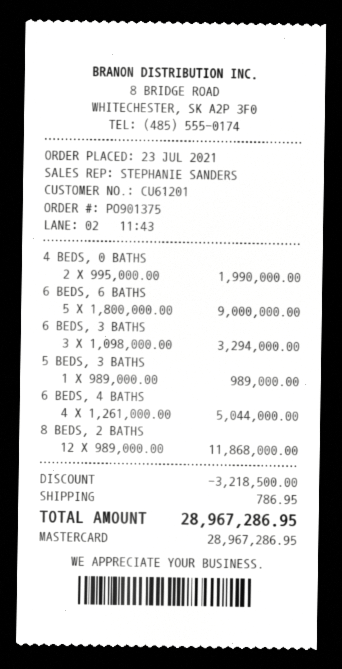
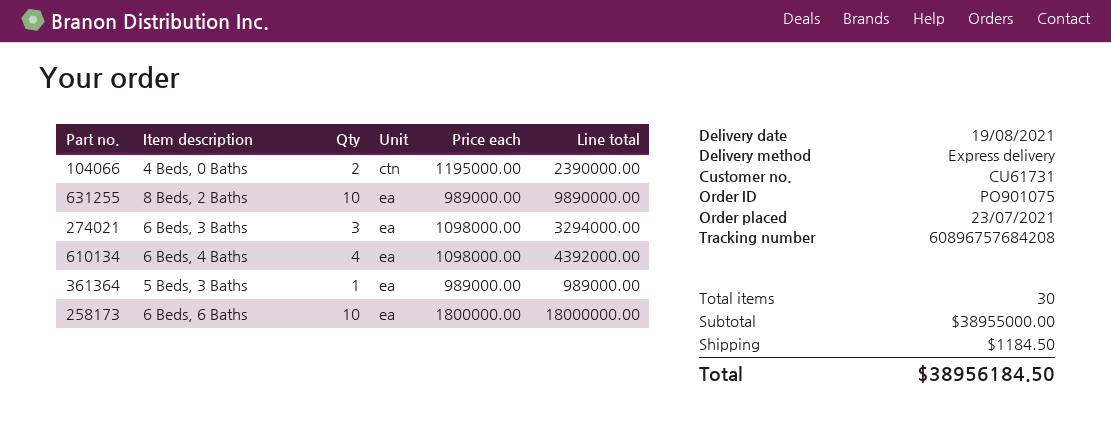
order number: PO901375 -> PO901075
customer number: CU61201 -> CU61731
4 BEDS, 0 BATHS: 2 x 995000.00 = 1990000.00 -> 2 x 1195000.00 = 2390000.00
6 BEDS, 6 BATHS: 5 x 1800000.00 = 9000000.00 -> 10 x 1800000.00 = 18000000.00
6 BEDS, 4 BATHS: 4 x 1261000.00 = 5044000.00 -> 4 x 1098000.00 = 4392000.00
8 BEDS, 2 BATHS: 12 x 989000.00 = 11868000.00 -> 10 x 989000.00 = 9890000.00
discount: 3218500.00 -> none
shipping: 786.95 -> 1184.50
total: 28967286.95 -> 38956184.50

